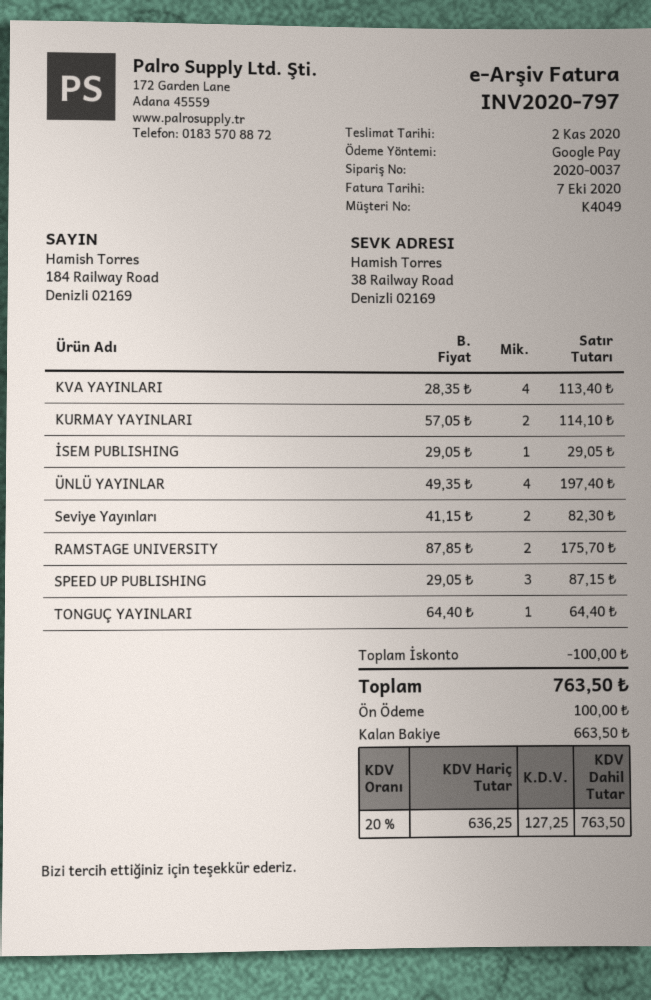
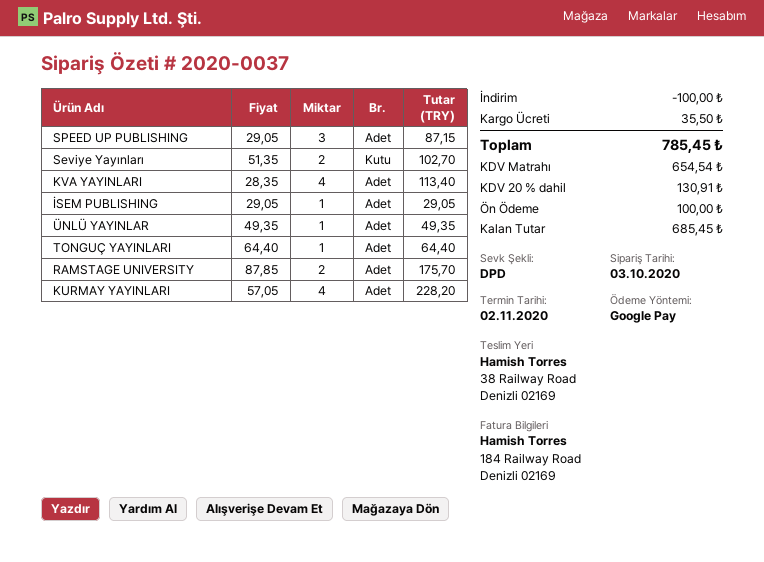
KURMAY YAYINLARI: 2 x 57.05 = 114.10 -> 4 x 57.05 = 228.20
ÜNLÜ YAYINLAR: 4 x 49.35 = 197.40 -> 1 x 49.35 = 49.35
Seviye Yayınları: 2 x 41.15 = 82.30 -> 2 x 51.35 = 102.70
shipping: none -> 35.50
net: 636.25 -> 654.54
tax: 20% = 127.25 -> 20% = 130.91
total: 763.50 -> 785.45
balance: 663.50 -> 685.45

